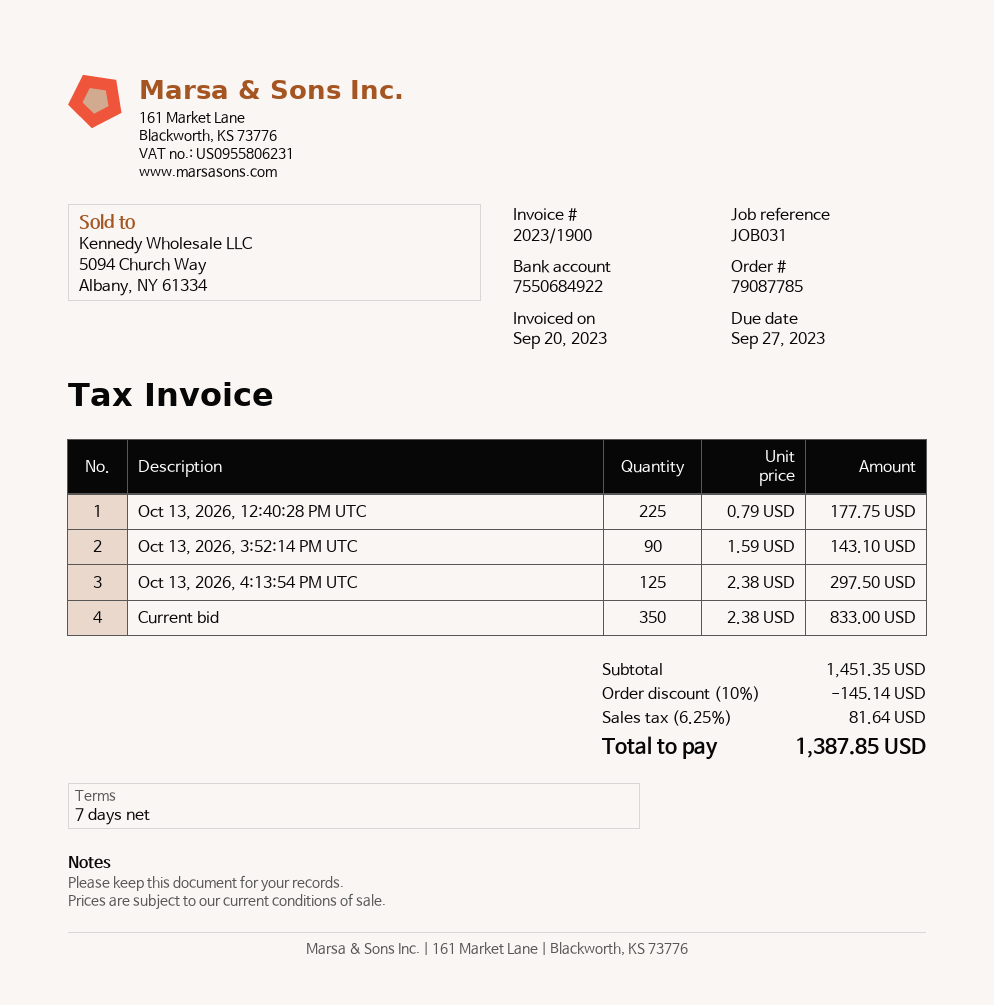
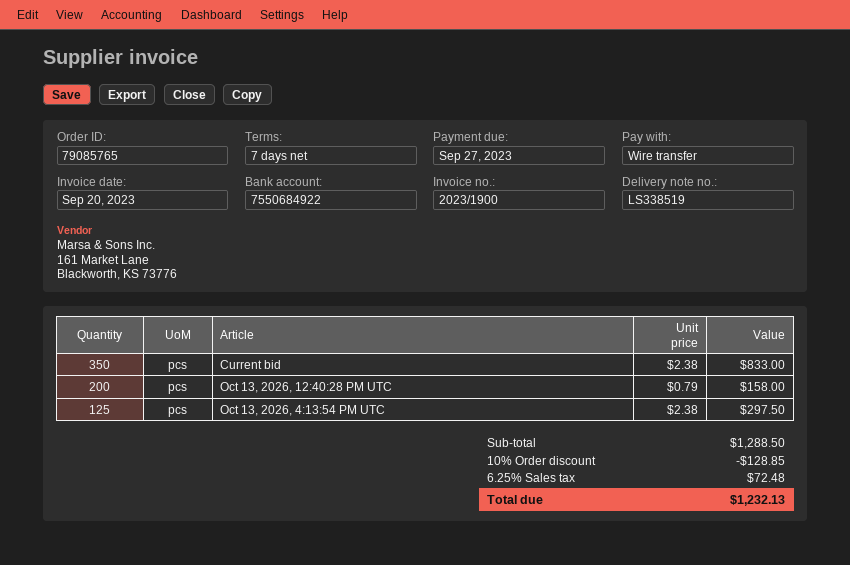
order number: 79087785 -> 79085765
Oct 13, 2026, 12:40:28 PM UTC: 225 x 0.79 = 177.75 -> 200 x 0.79 = 158.00
Oct 13, 2026, 3:52:14 PM UTC: 90 x 1.59 = 143.10 -> none
subtotal: 1451.35 -> 1288.50
discount: 10% = 145.14 -> 10% = 128.85
tax: 6.25% = 81.64 -> 6.25% = 72.48
total: 1387.85 -> 1232.13

